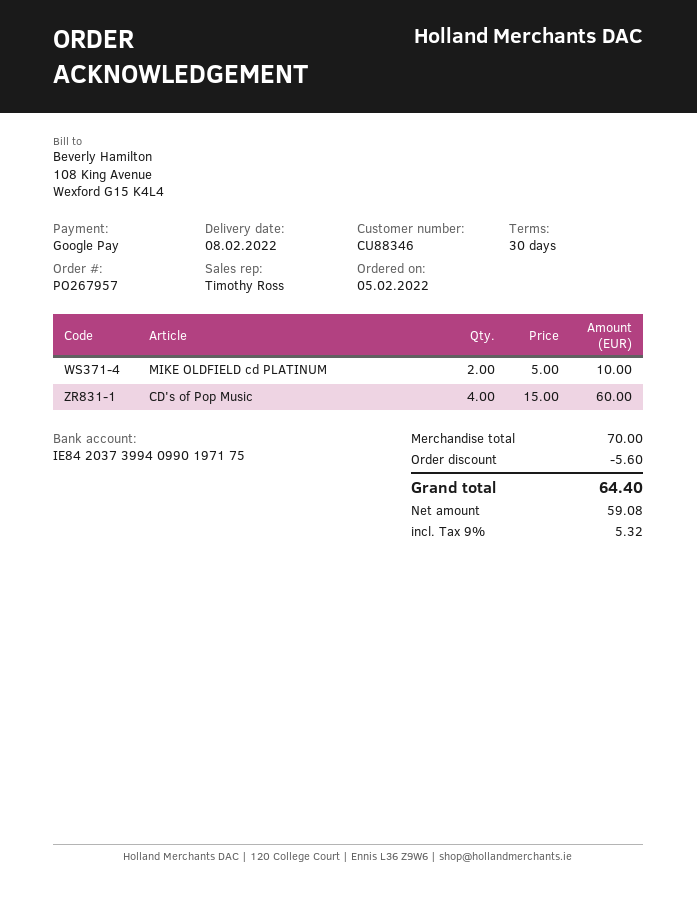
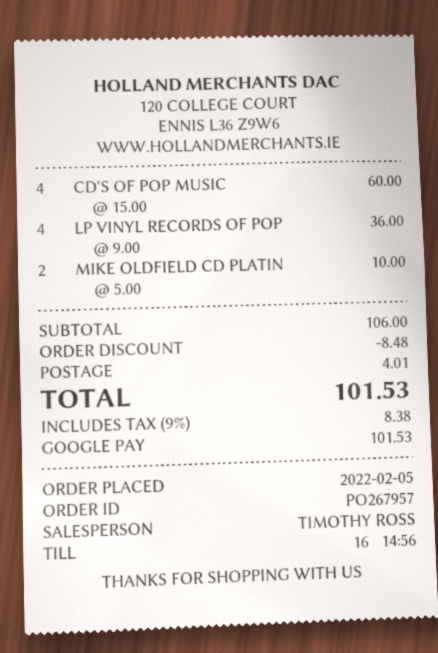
LP VINYL RECORDS OF POP: none -> 4 x 9.00 = 36.00
subtotal: 70.00 -> 106.00
discount: 5.60 -> 8.48
shipping: none -> 4.01
tax: 9% = 5.32 -> 9% = 8.38
total: 64.40 -> 101.53

